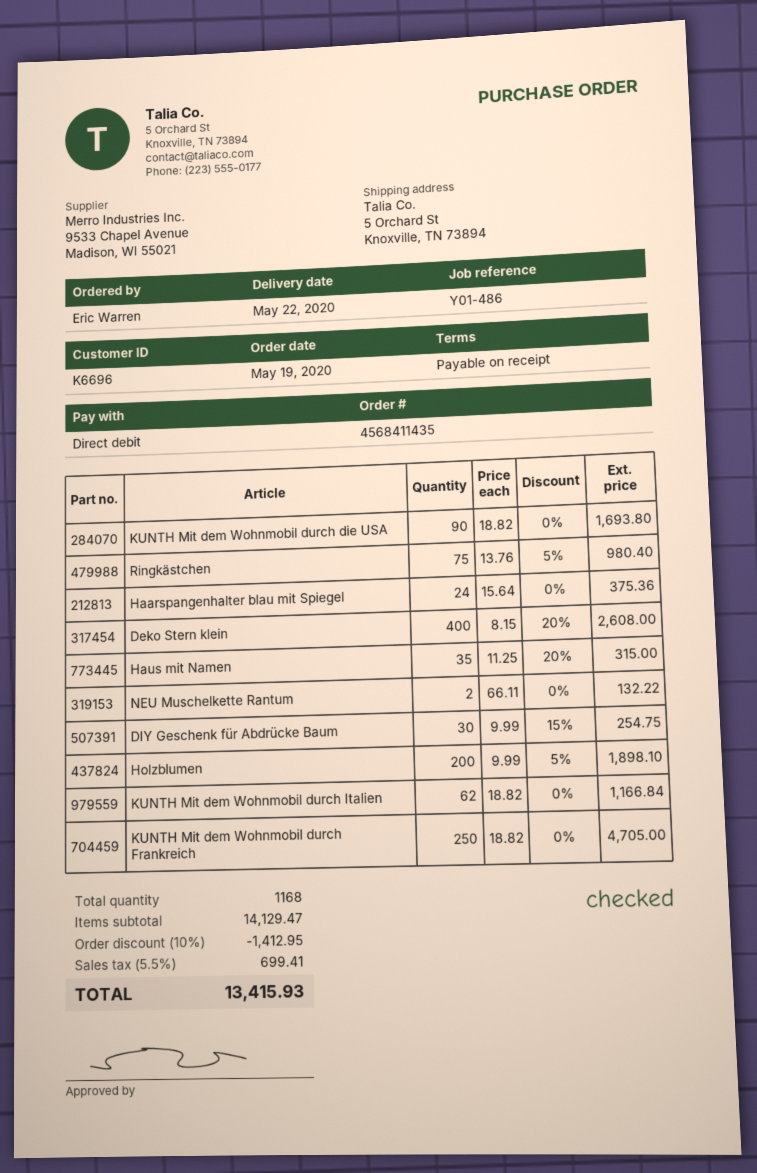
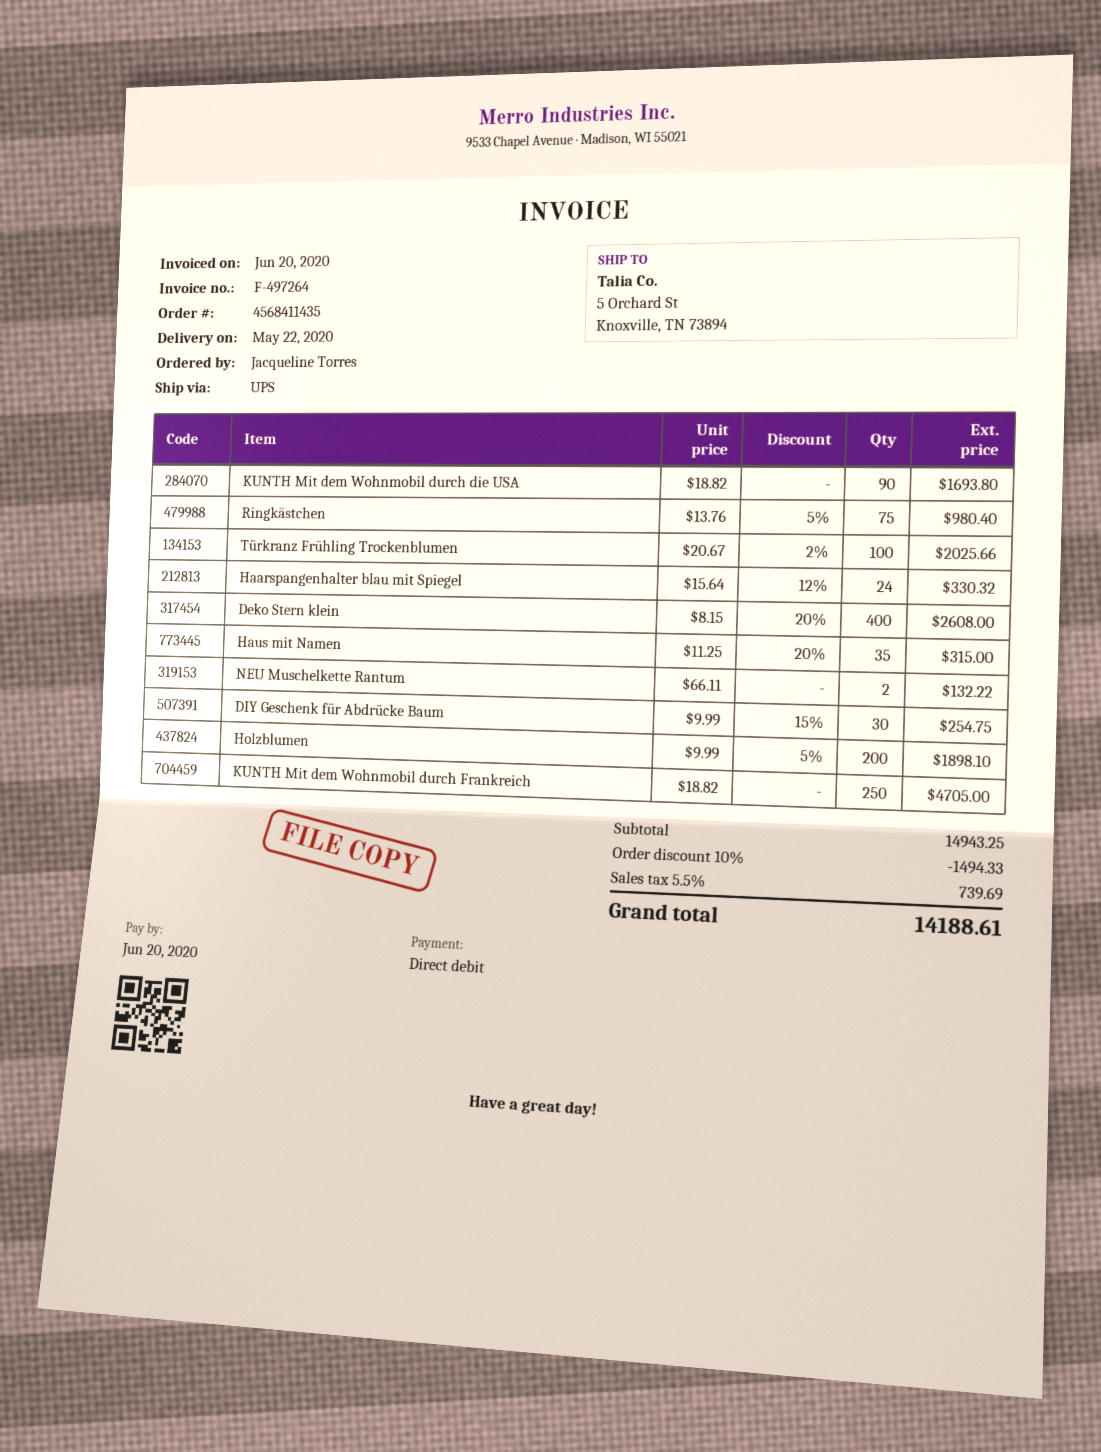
ordered by: Eric Warren -> Jacqueline Torres
Haarspangenhalter blau mit Spiegel: 24 x 15.64 = 375.36 -> 24 x 15.64 - 12% = 330.32
KUNTH Mit dem Wohnmobil durch Italien: 62 x 18.82 = 1166.84 -> none
Türkranz Frühling Trockenblumen: none -> 100 x 20.67 - 2% = 2025.66
subtotal: 14129.47 -> 14943.25
discount: 10% = 1412.95 -> 10% = 1494.33
tax: 5.5% = 699.41 -> 5.5% = 739.69
total: 13415.93 -> 14188.61

